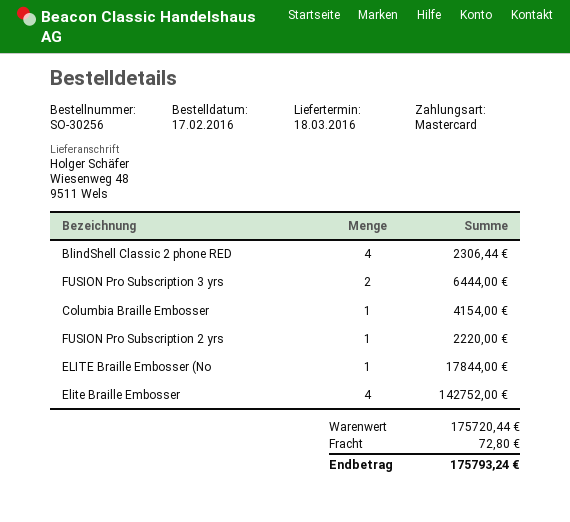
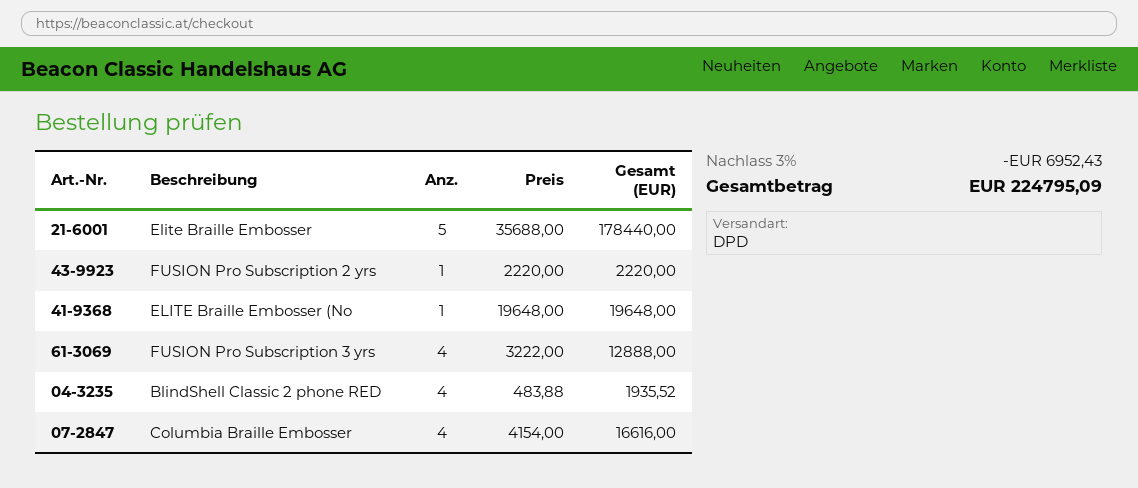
BlindShell Classic 2 phone RED: 4 for 2306.44 -> 4 for 1935.52
FUSION Pro Subscription 3 yrs: 2 for 6444.00 -> 4 for 12888.00
Columbia Braille Embosser: 1 for 4154.00 -> 4 for 16616.00
ELITE Braille Embosser (No: 1 for 17844.00 -> 1 for 19648.00
Elite Braille Embosser: 4 for 142752.00 -> 5 for 178440.00
discount: none -> 3% = 6952.43
shipping: 72.80 -> none
total: 175793.24 -> 224795.09

